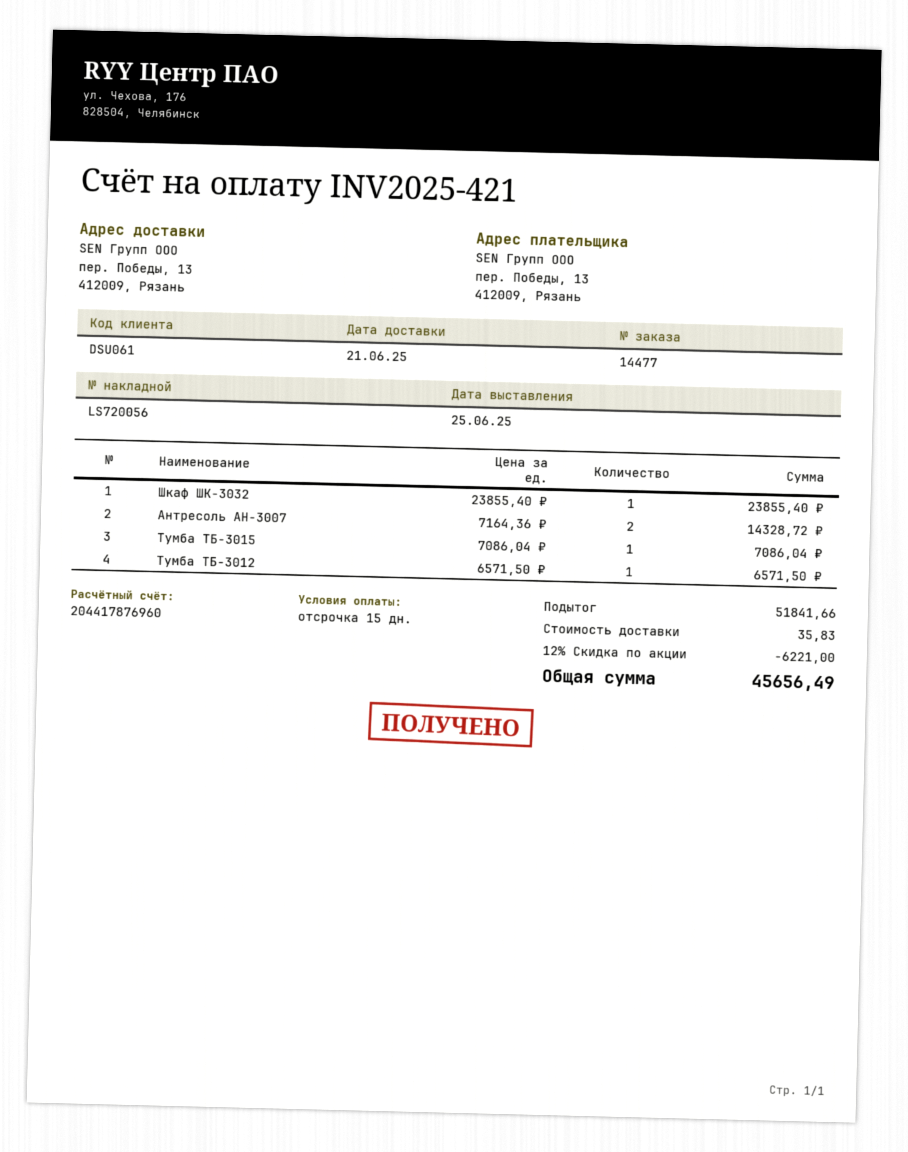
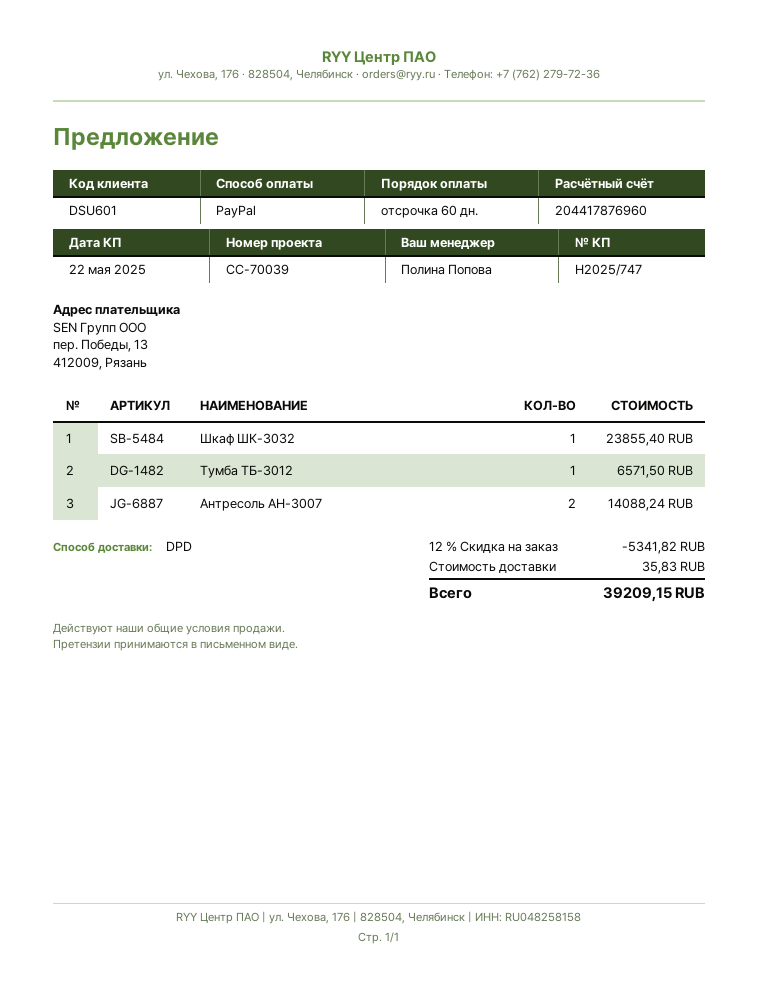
payment terms: 15 days -> 60 days
customer number: DSU061 -> DSU601
Антресоль АН-3007: 2 for 14328.72 -> 2 for 14088.24
Тумба ТБ-3015: 1 for 7086.04 -> none
discount: 12% = 6221.00 -> 12% = 5341.82
total: 45656.49 -> 39209.15

